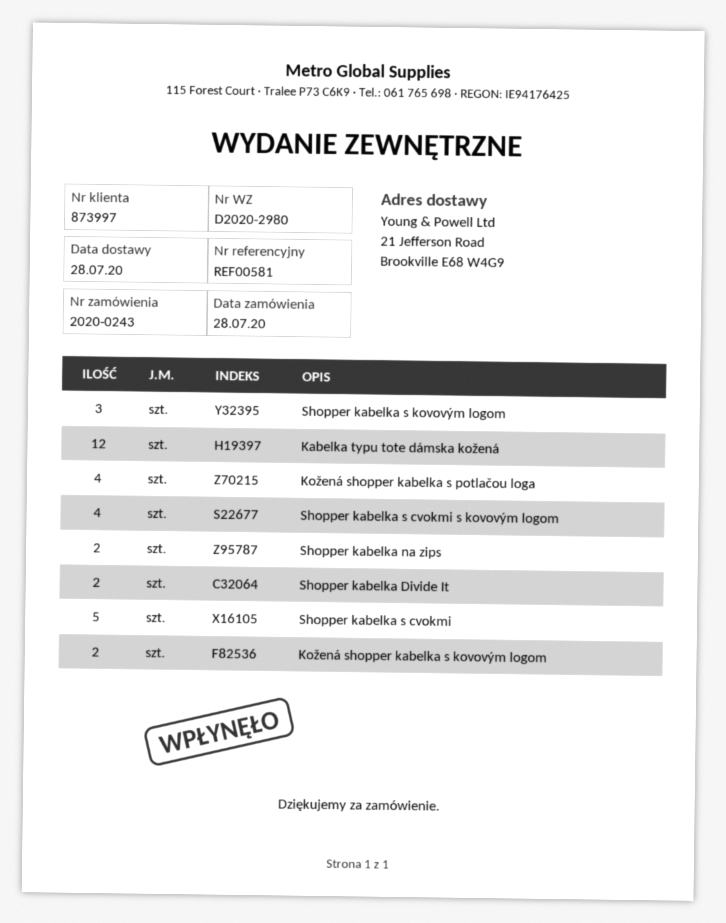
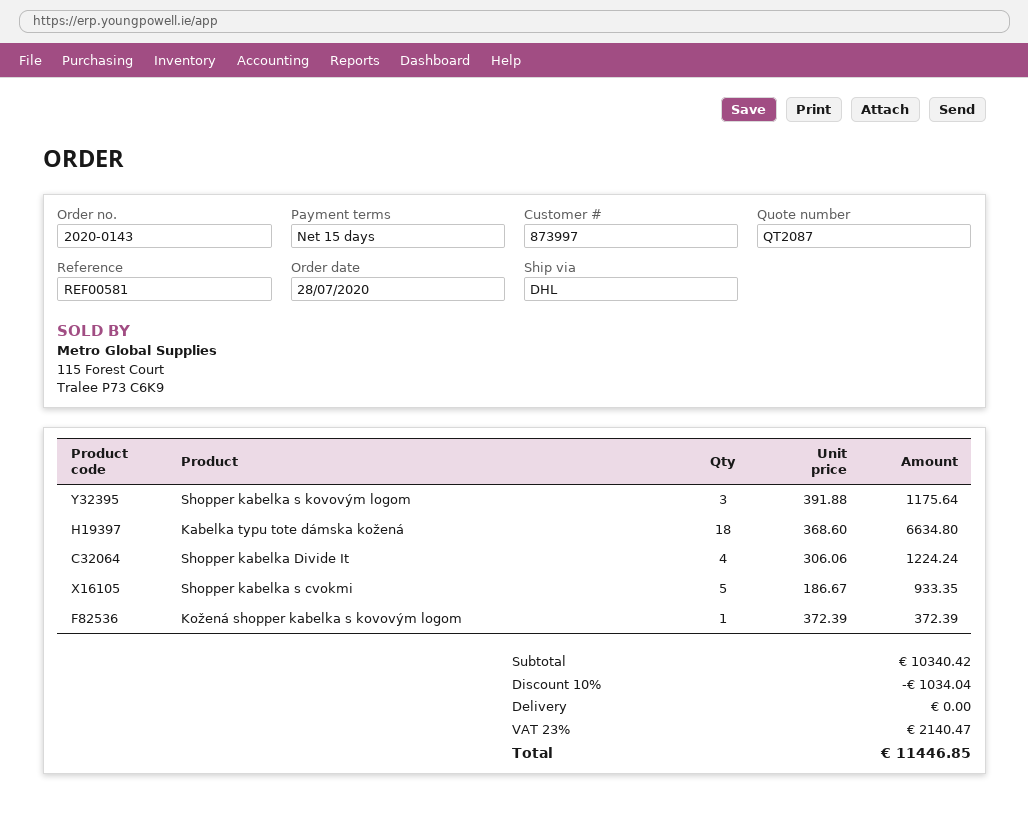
order number: 2020-0243 -> 2020-0143
Kabelka typu tote dámska kožená: 12 -> 18
Kožená shopper kabelka s potlačou loga: 4 -> none
Shopper kabelka s cvokmi s kovovým logom: 4 -> none
Shopper kabelka na zips: 2 -> none
Shopper kabelka Divide It: 2 -> 4
Kožená shopper kabelka s kovovým logom: 2 -> 1

